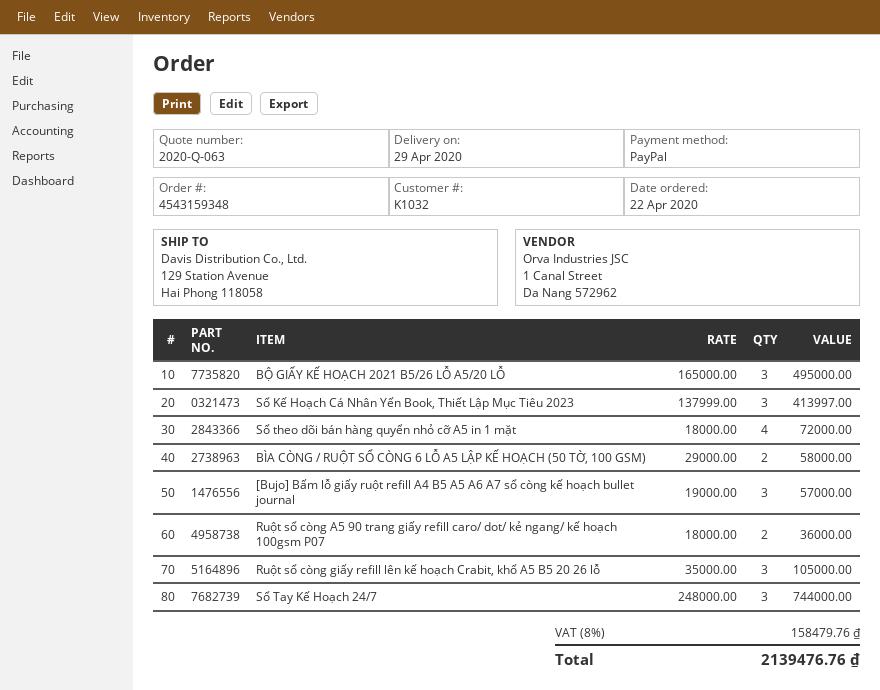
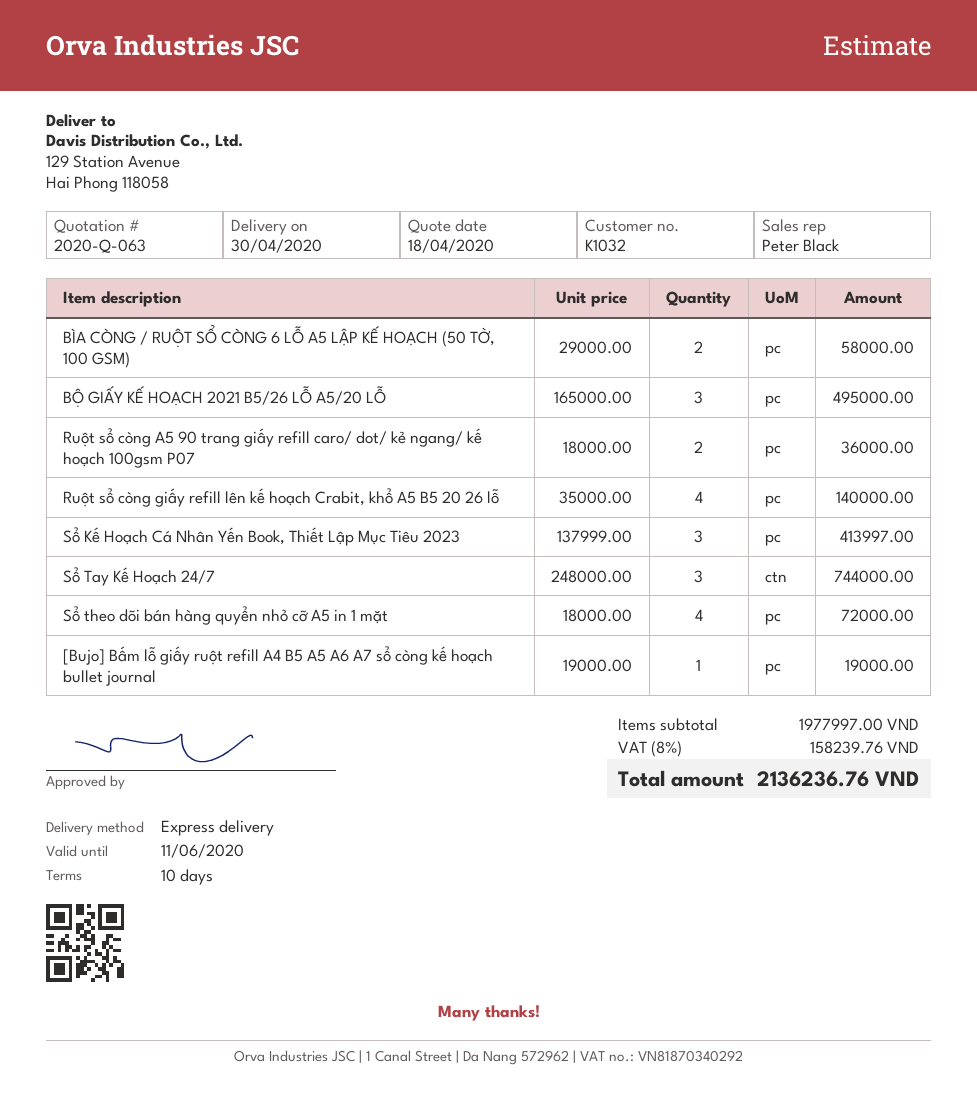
delivery date: 2020-04-29 -> 2020-04-30
[Bujo] Bấm lỗ giấy ruột refill A4 B5 A5 A6 A7 sổ còng kế hoạch bullet journal: 3 x 19000.00 = 57000.00 -> 1 x 19000.00 = 19000.00
Ruột sổ còng giấy refill lên kế hoạch Crabit, khổ A5 B5 20 26 lỗ: 3 x 35000.00 = 105000.00 -> 4 x 35000.00 = 140000.00
tax: 8% = 158479.76 -> 8% = 158239.76
total: 2139476.76 -> 2136236.76

